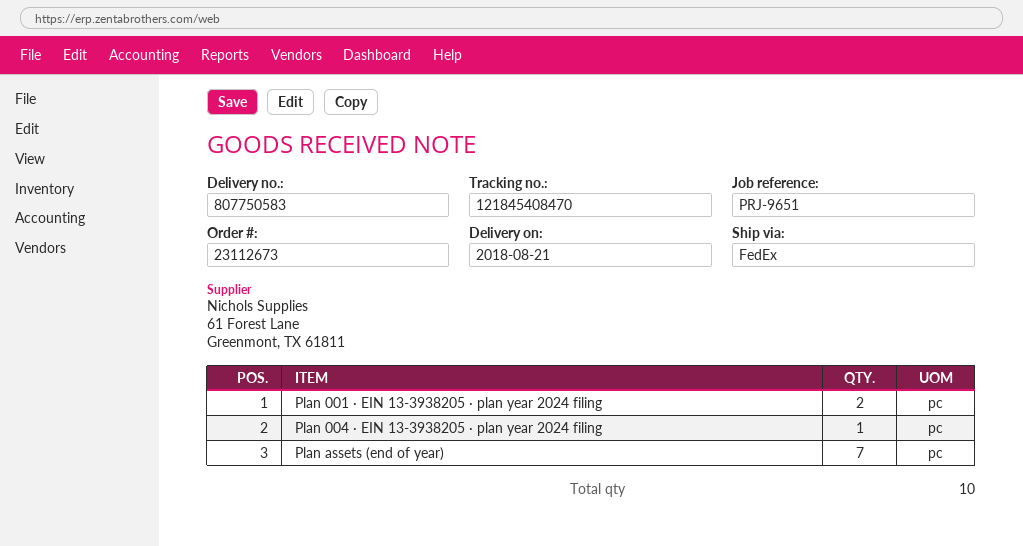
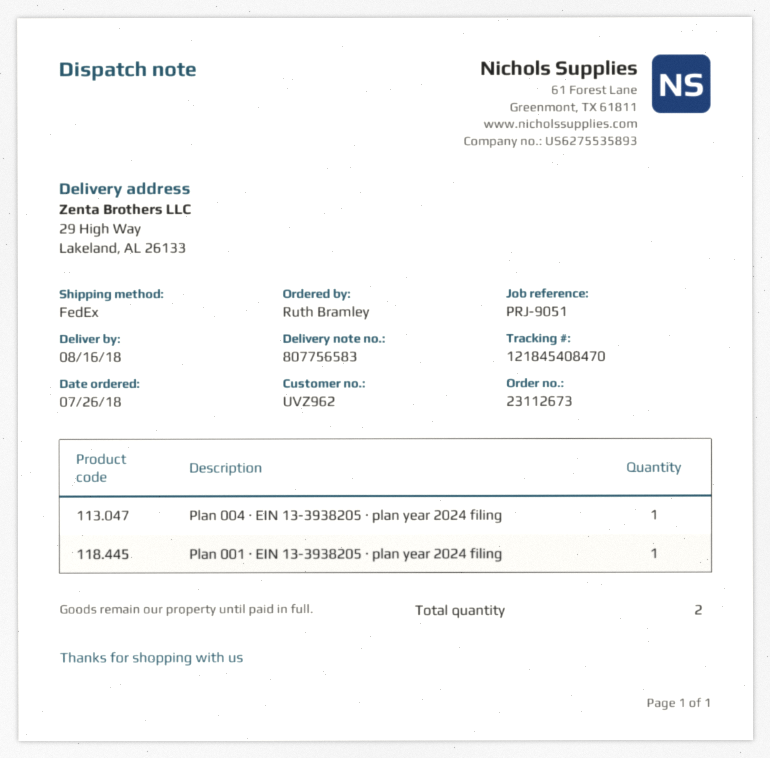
delivery note number: 807750583 -> 807756583
delivery date: 2018-08-21 -> 2018-08-16
reference: PRJ-9651 -> PRJ-9051
Plan 001 · EIN 13-3938205 · plan year 2024 filing: 2 -> 1
Plan assets (end of year): 7 -> none
total quantity: 10 -> 2

